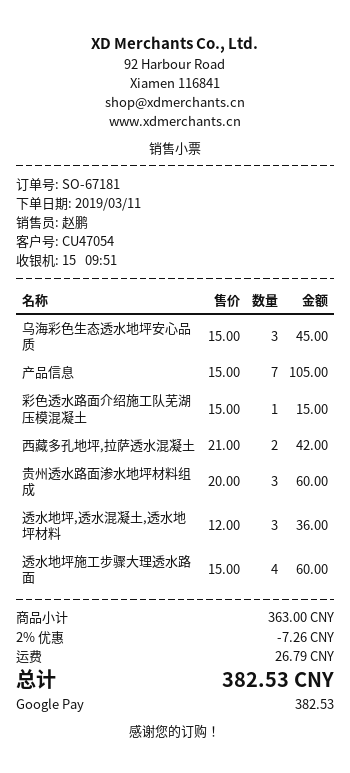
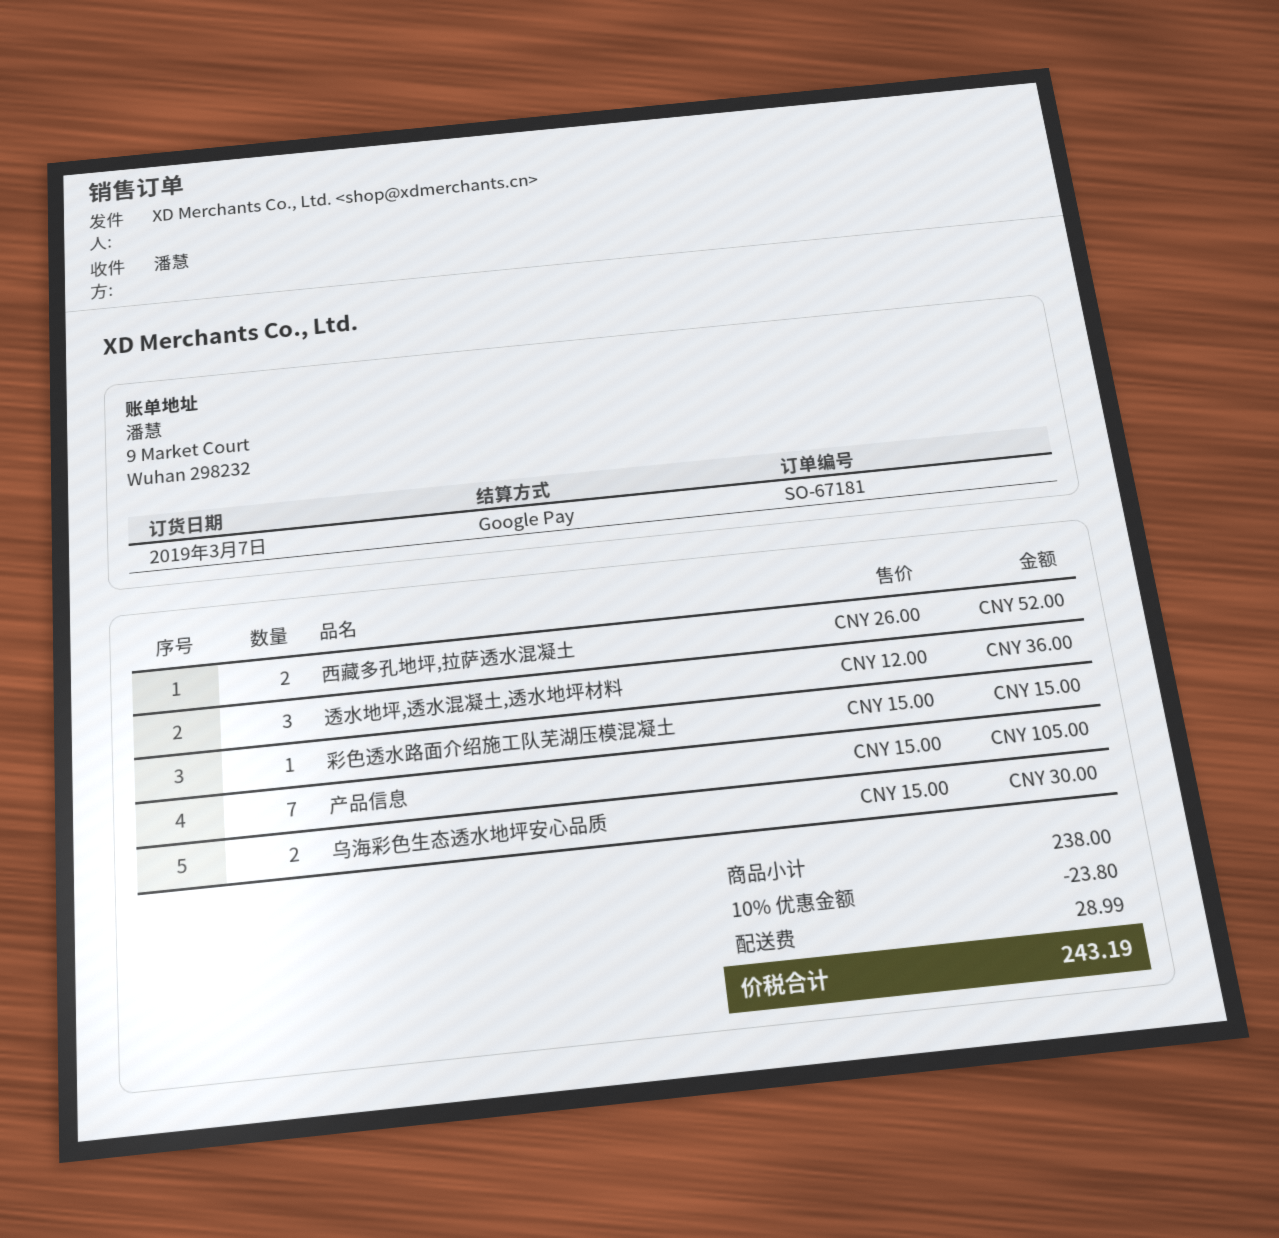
order date: 2019-03-11 -> 2019-03-07
乌海彩色生态透水地坪安心品质: 3 x 15.00 = 45.00 -> 2 x 15.00 = 30.00
西藏多孔地坪,拉萨透水混凝土: 2 x 21.00 = 42.00 -> 2 x 26.00 = 52.00
贵州透水路面渗水地坪材料组成: 3 x 20.00 = 60.00 -> none
透水地坪施工步骤大理透水路面: 4 x 15.00 = 60.00 -> none
subtotal: 363.00 -> 238.00
discount: 2% = 7.26 -> 10% = 23.80
shipping: 26.79 -> 28.99
total: 382.53 -> 243.19

